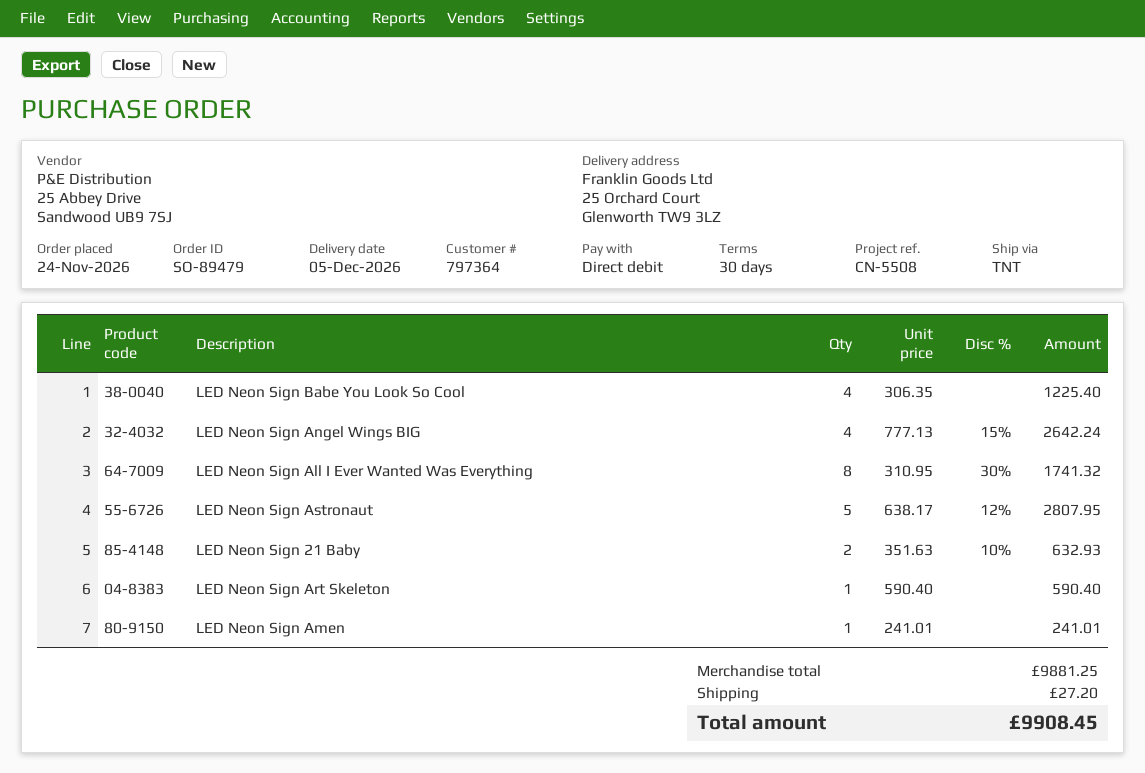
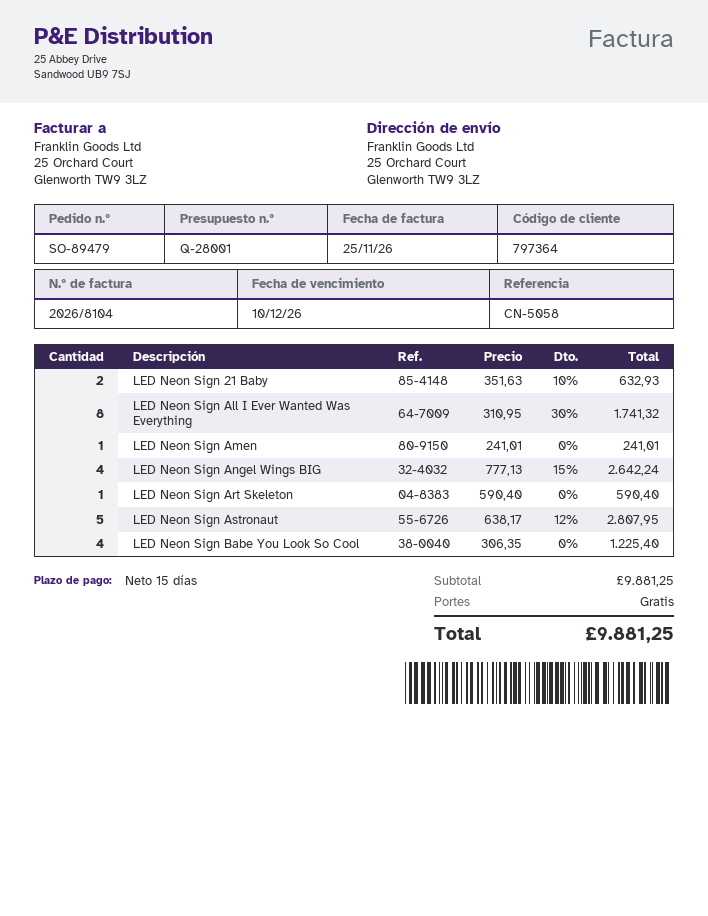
payment terms: 30 days -> 15 days
reference: CN-5508 -> CN-5058
shipping: 27.20 -> 0.00
total: 9908.45 -> 9881.25

